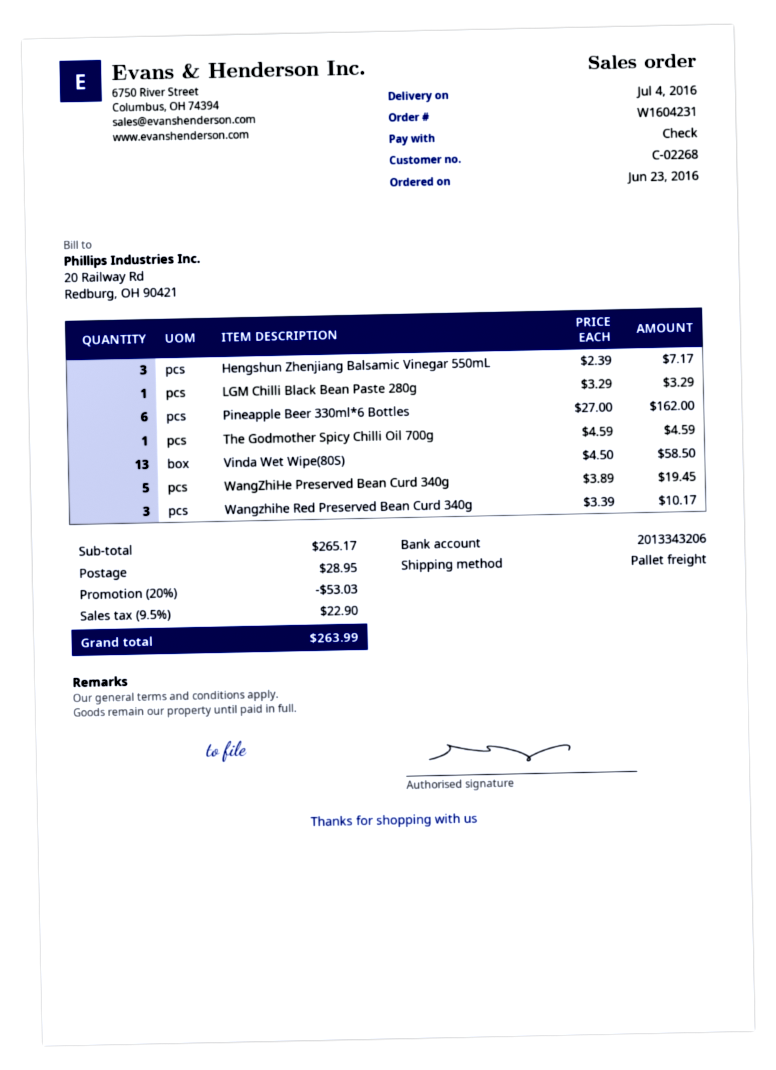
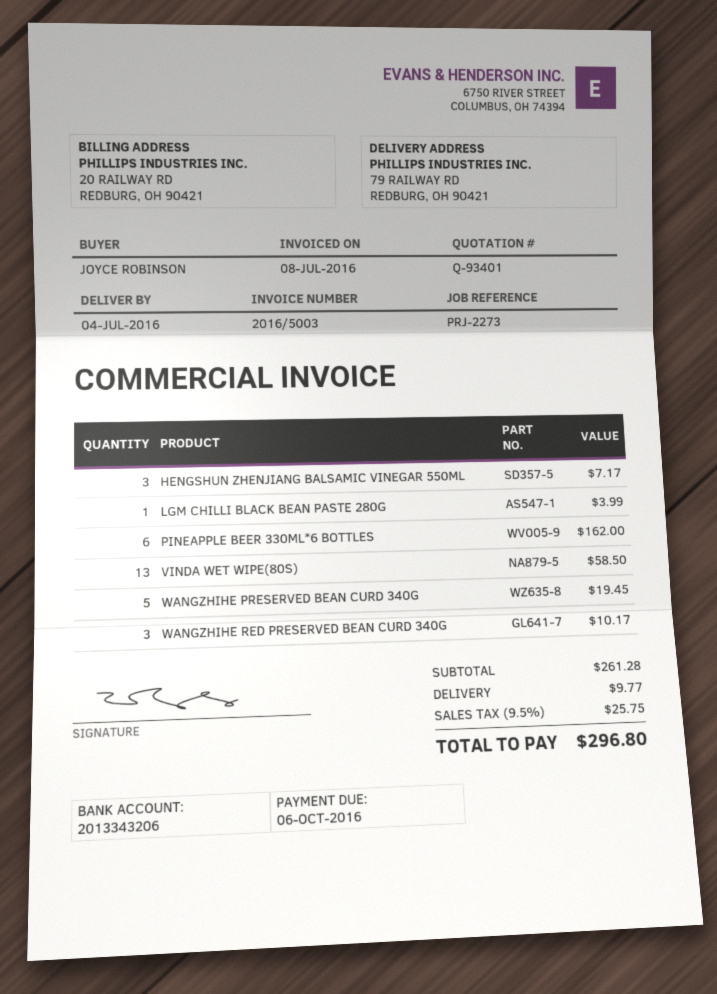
LGM Chilli Black Bean Paste 280g: 1 for 3.29 -> 1 for 3.99
The Godmother Spicy Chilli Oil 700g: 1 for 4.59 -> none
subtotal: 265.17 -> 261.28
discount: 20% = 53.03 -> none
shipping: 28.95 -> 9.77
tax: 9.5% = 22.90 -> 9.5% = 25.75
total: 263.99 -> 296.80

